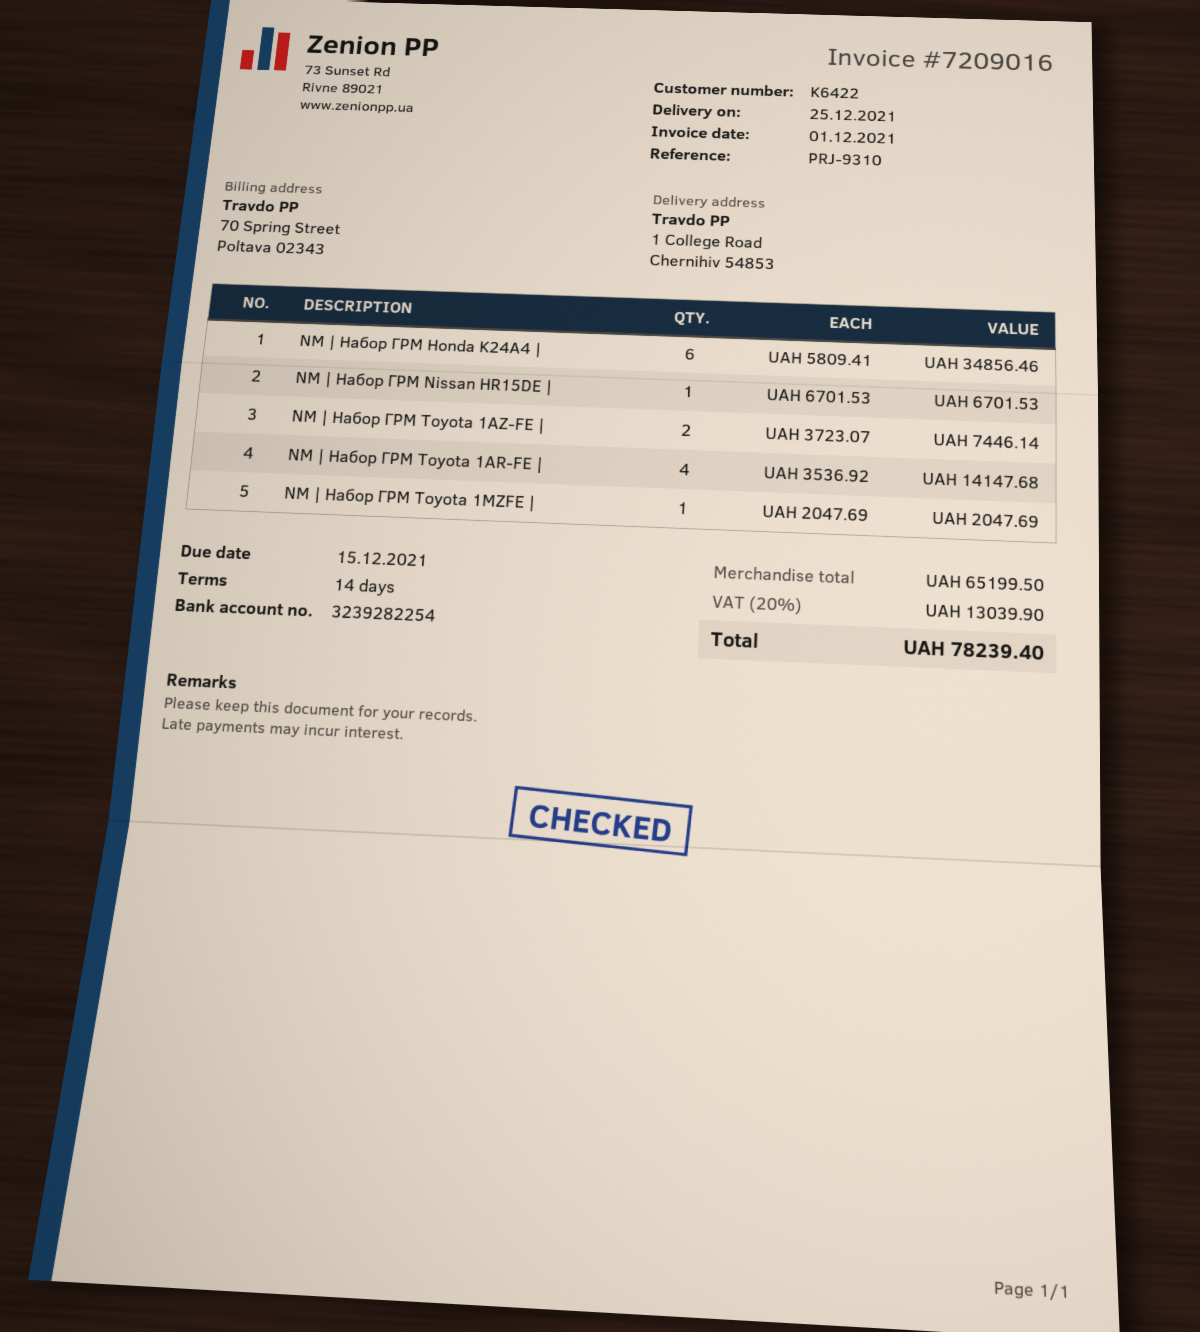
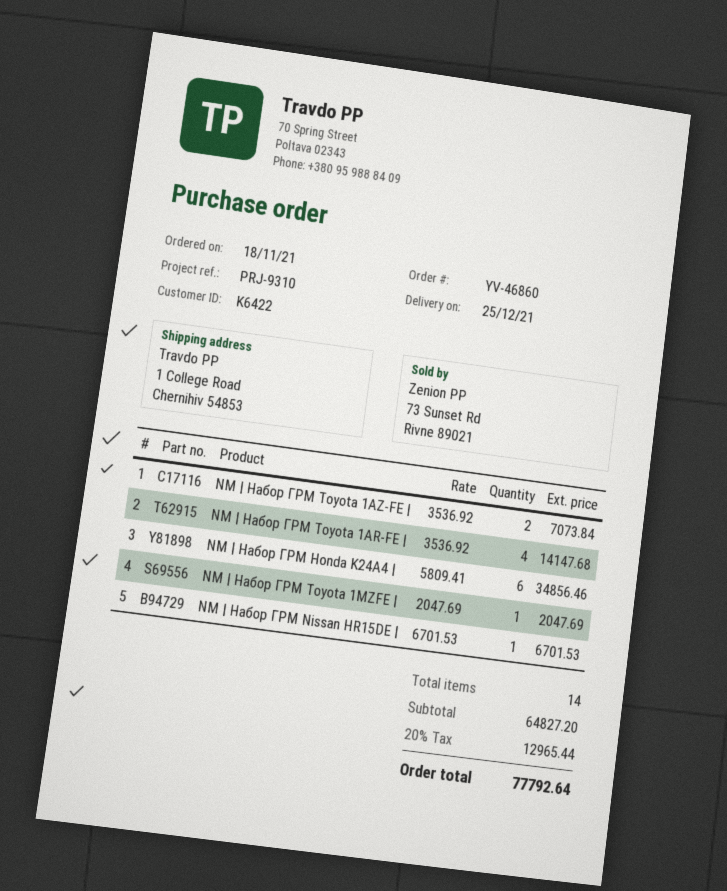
NM | Набор ГРМ Toyota 1AZ-FE |: 2 x 3723.07 = 7446.14 -> 2 x 3536.92 = 7073.84
subtotal: 65199.50 -> 64827.20
tax: 20% = 13039.90 -> 20% = 12965.44
total: 78239.40 -> 77792.64

